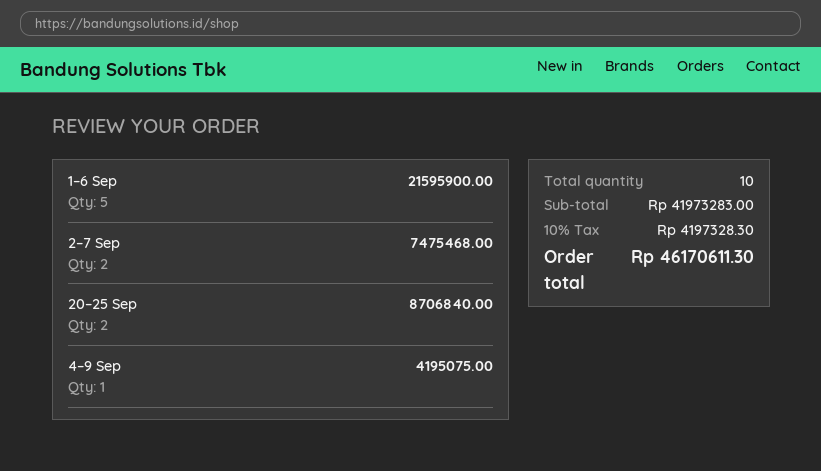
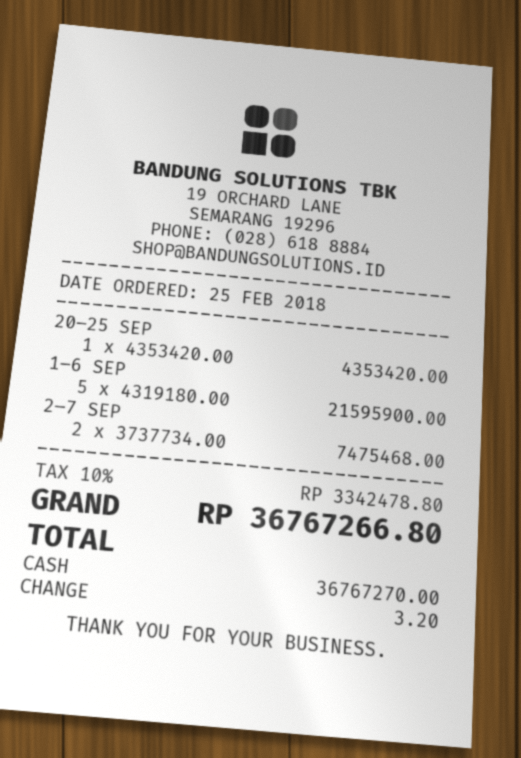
20–25 Sep: 2 for 8706840.00 -> 1 for 4353420.00
4–9 Sep: 1 for 4195075.00 -> none
tax: 10% = 4197328.30 -> 10% = 3342478.80
total: 46170611.30 -> 36767266.80

